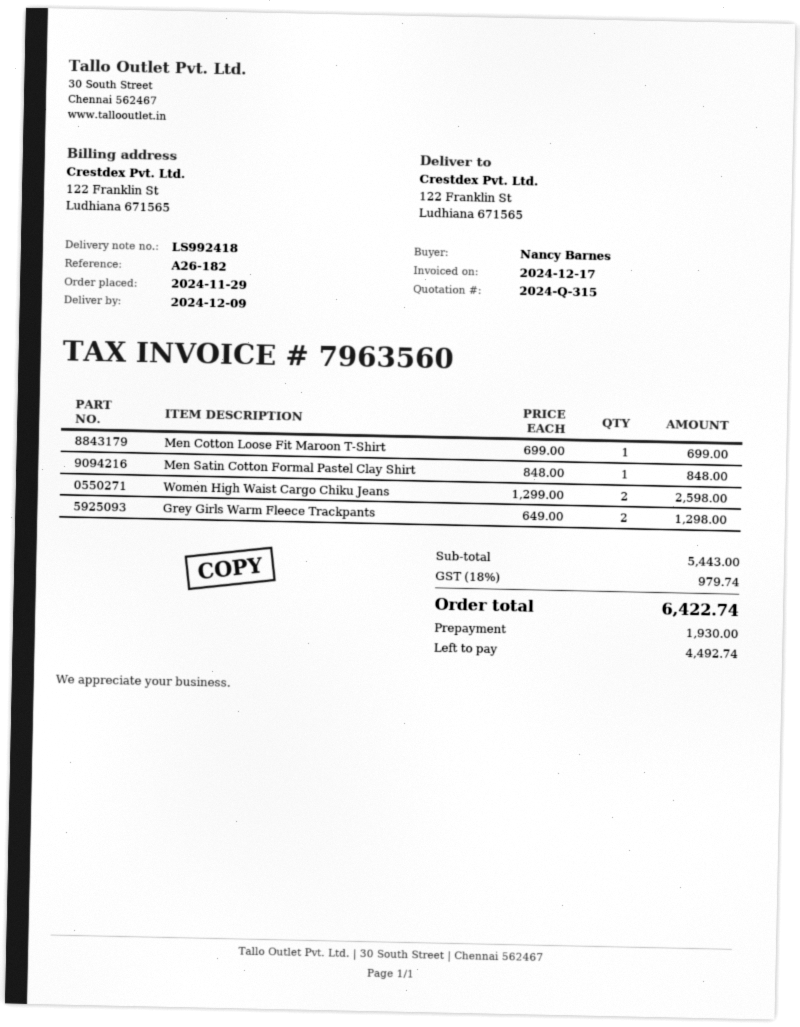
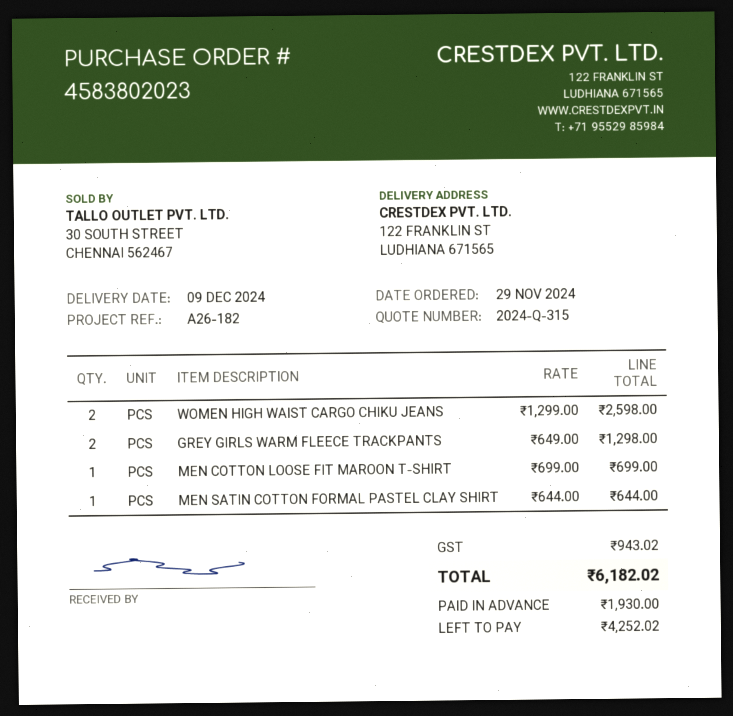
Men Satin Cotton Formal Pastel Clay Shirt: 1 x 848.00 = 848.00 -> 1 x 644.00 = 644.00
tax: 979.74 -> 943.02
total: 6422.74 -> 6182.02
balance: 4492.74 -> 4252.02

